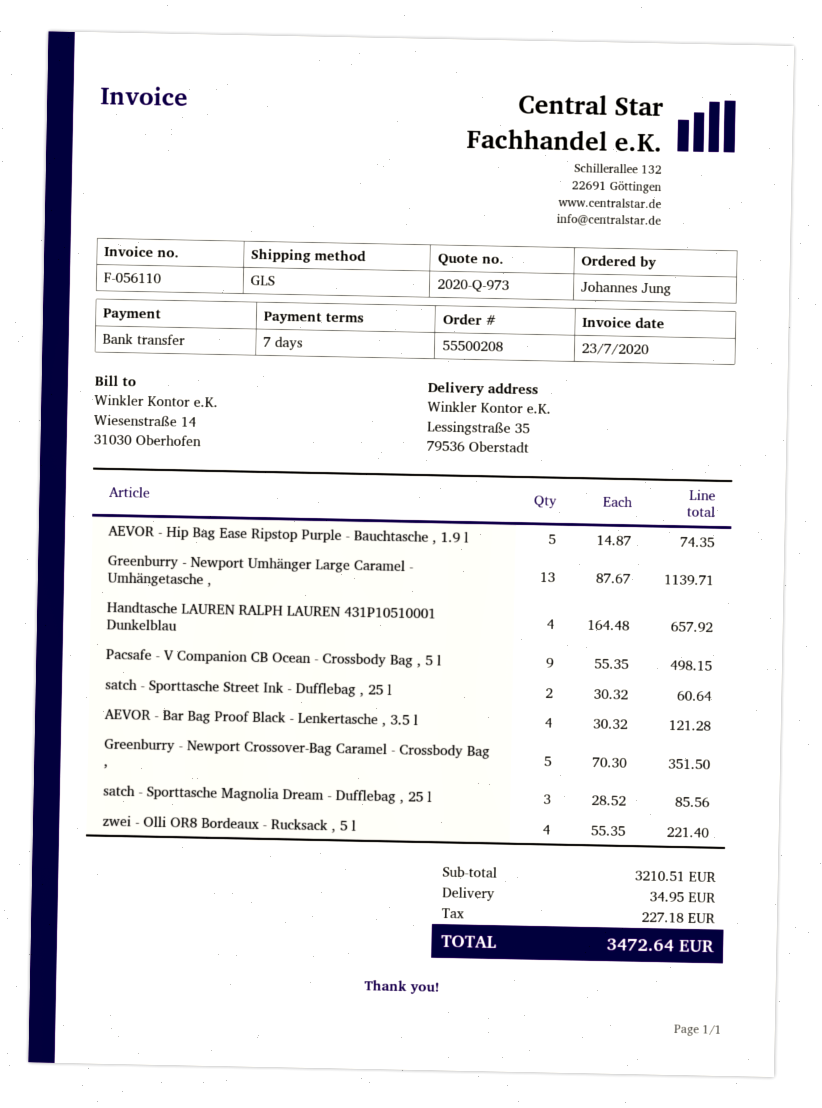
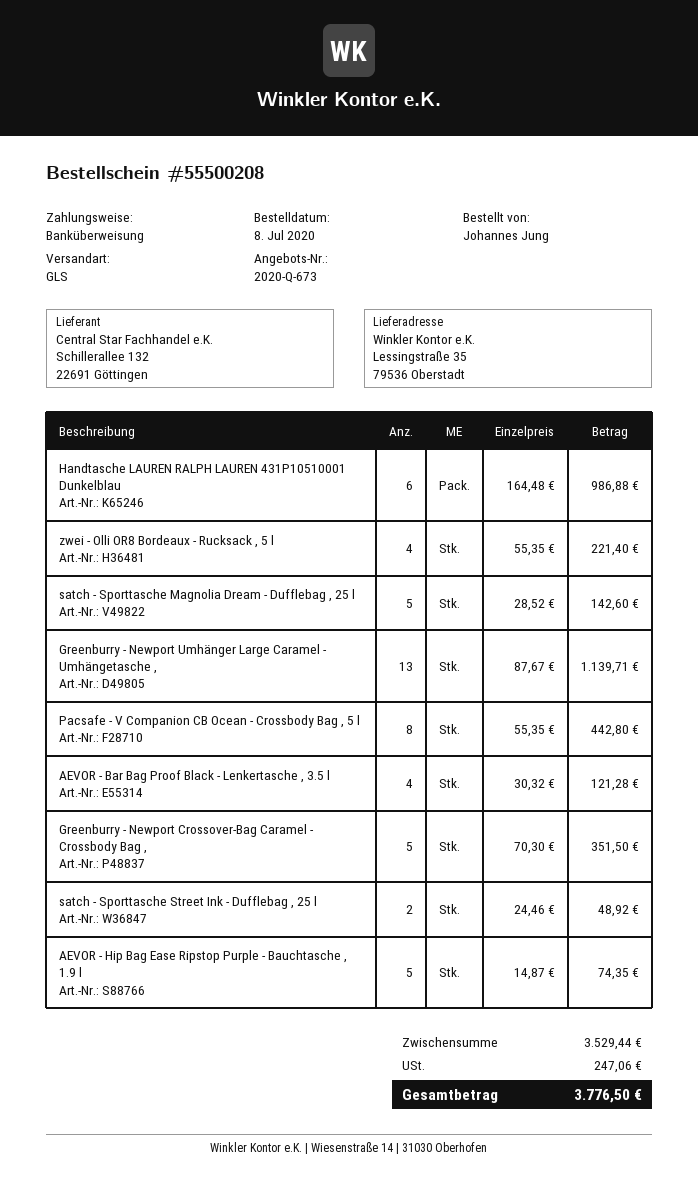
quote number: 2020-Q-973 -> 2020-Q-673
Handtasche LAUREN RALPH LAUREN 431P10510001 Dunkelblau: 4 x 164.48 = 657.92 -> 6 x 164.48 = 986.88
Pacsafe - V Companion CB Ocean - Crossbody Bag , 5 l: 9 x 55.35 = 498.15 -> 8 x 55.35 = 442.80
satch - Sporttasche Street Ink - Dufflebag , 25 l: 2 x 30.32 = 60.64 -> 2 x 24.46 = 48.92
satch - Sporttasche Magnolia Dream - Dufflebag , 25 l: 3 x 28.52 = 85.56 -> 5 x 28.52 = 142.60
subtotal: 3210.51 -> 3529.44
shipping: 34.95 -> none
tax: 227.18 -> 247.06
total: 3472.64 -> 3776.50

